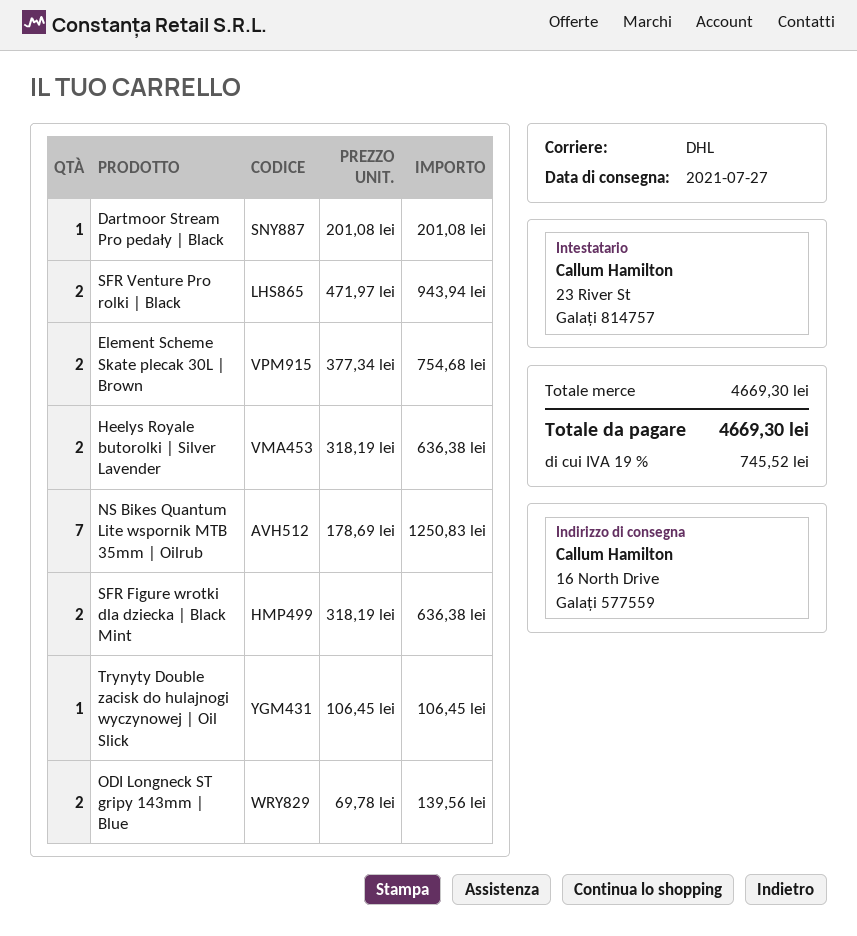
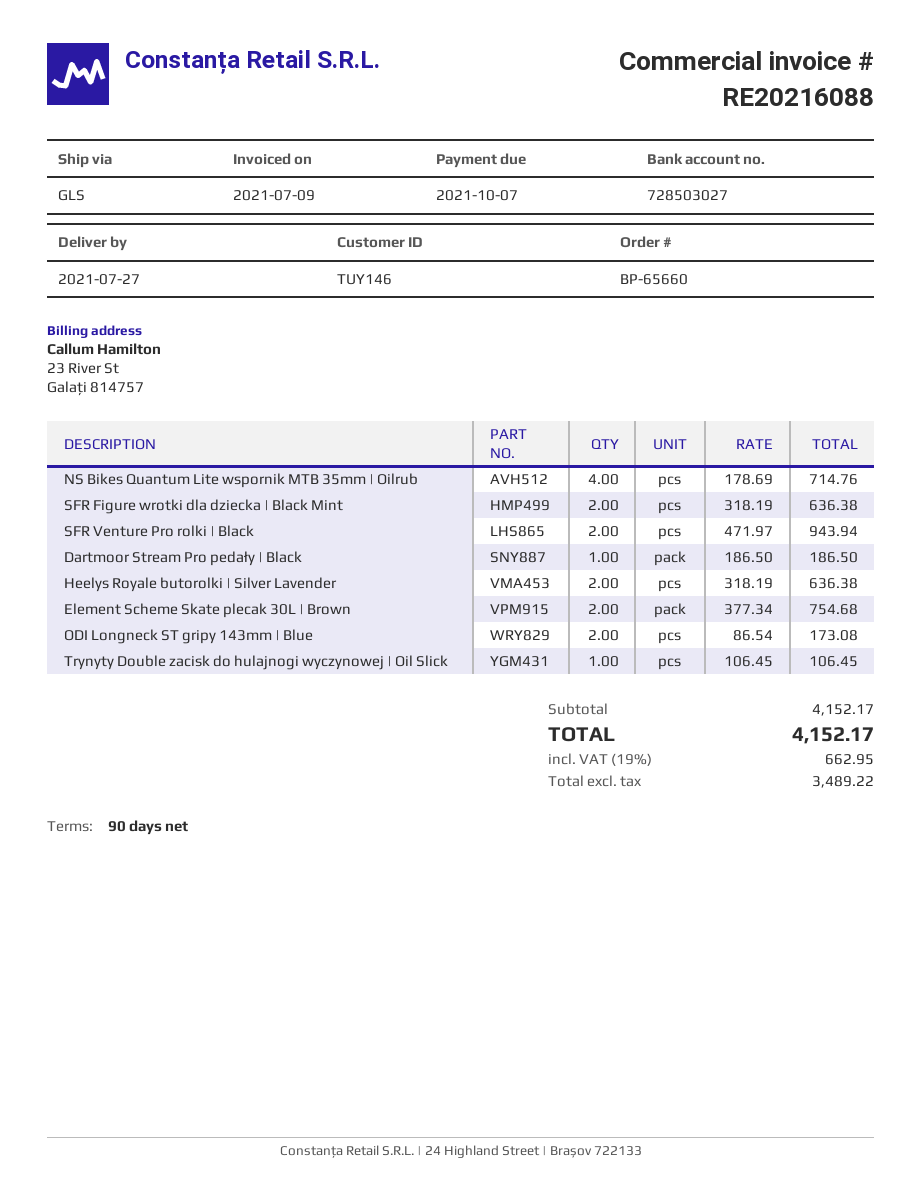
shipping method: DHL -> GLS
Dartmoor Stream Pro pedały | Black: 1 x 201.08 = 201.08 -> 1 x 186.50 = 186.50
NS Bikes Quantum Lite wspornik MTB 35mm | Oilrub: 7 x 178.69 = 1250.83 -> 4 x 178.69 = 714.76
ODI Longneck ST gripy 143mm | Blue: 2 x 69.78 = 139.56 -> 2 x 86.54 = 173.08
subtotal: 4669.30 -> 4152.17
tax: 19% = 745.52 -> 19% = 662.95
total: 4669.30 -> 4152.17

